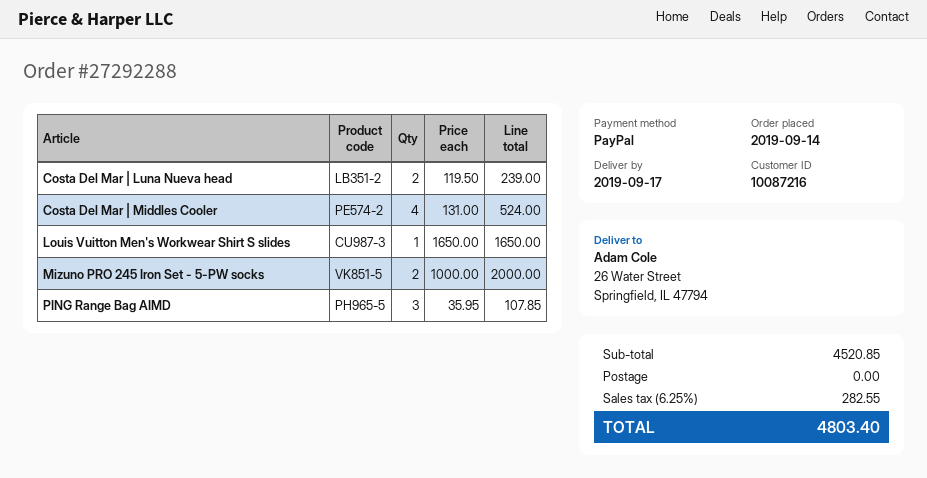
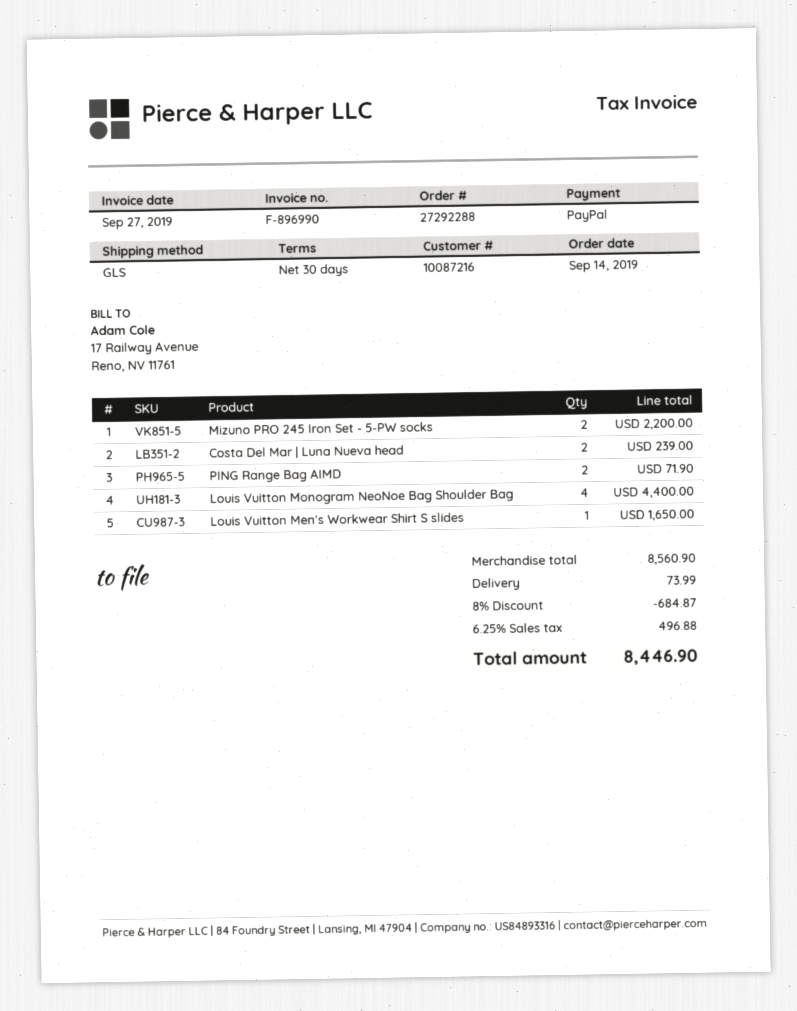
Costa Del Mar | Middles Cooler: 4 for 524.00 -> none
Mizuno PRO 245 Iron Set - 5-PW socks: 2 for 2000.00 -> 2 for 2200.00
PING Range Bag AIMD: 3 for 107.85 -> 2 for 71.90
Louis Vuitton Monogram NeoNoe Bag Shoulder Bag: none -> 4 for 4400.00
subtotal: 4520.85 -> 8560.90
discount: none -> 8% = 684.87
shipping: 0.00 -> 73.99
tax: 6.25% = 282.55 -> 6.25% = 496.88
total: 4803.40 -> 8446.90

